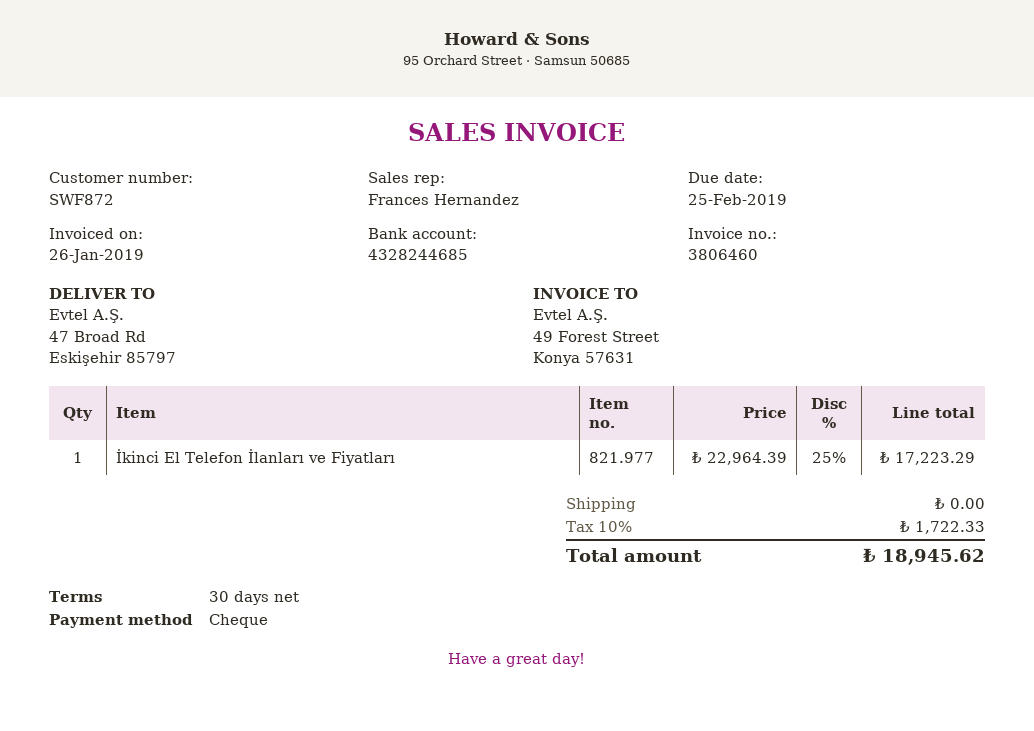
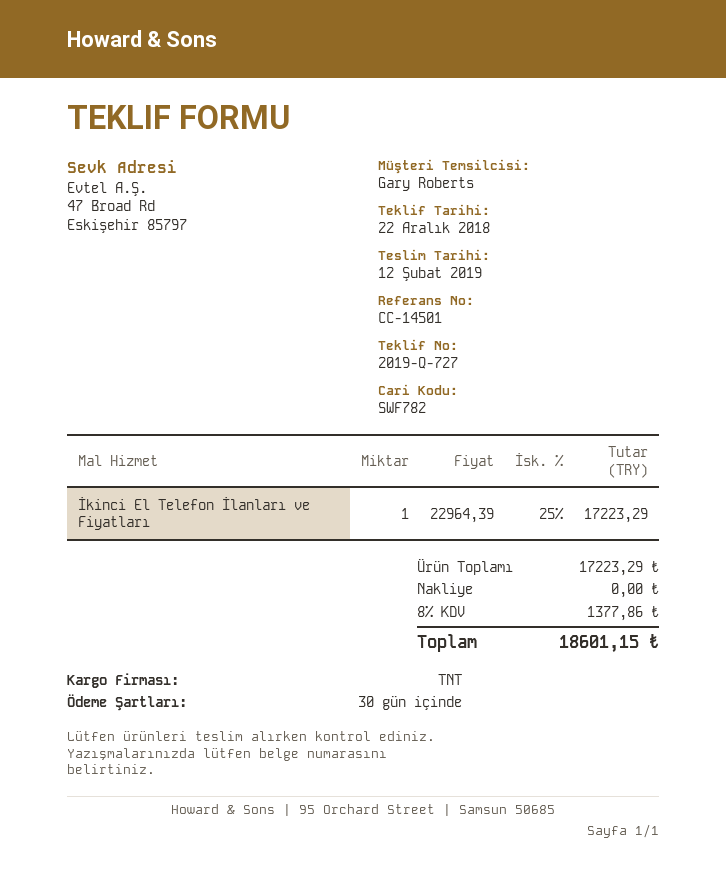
customer number: SWF872 -> SWF782
sales rep: Frances Hernandez -> Gary Roberts
tax: 10% = 1722.33 -> 8% = 1377.86
total: 18945.62 -> 18601.15

